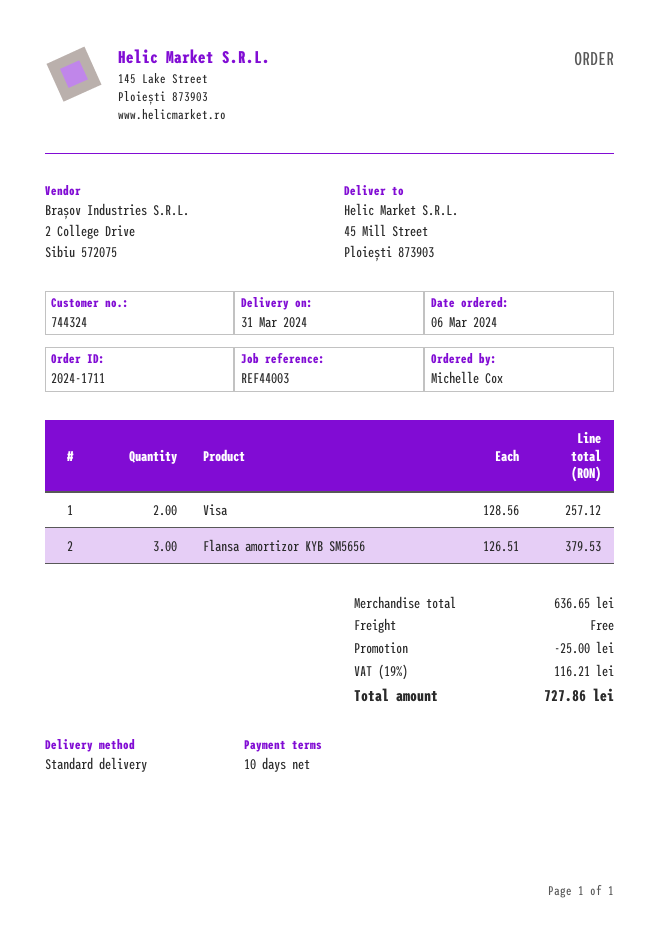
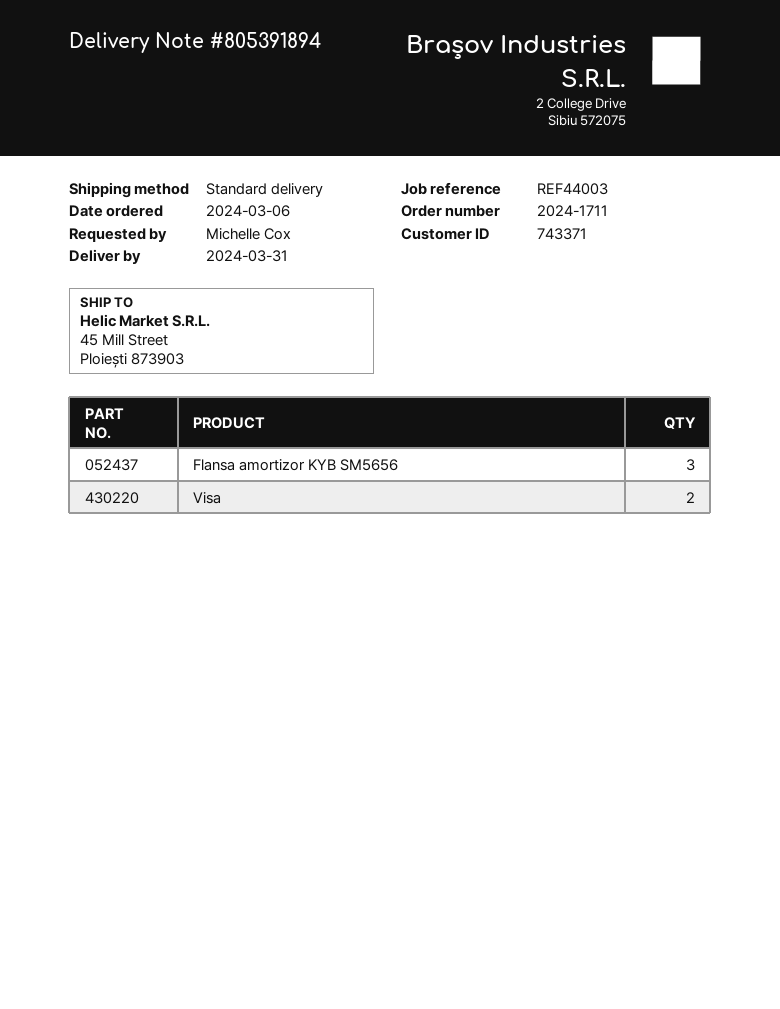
customer number: 744324 -> 743371

